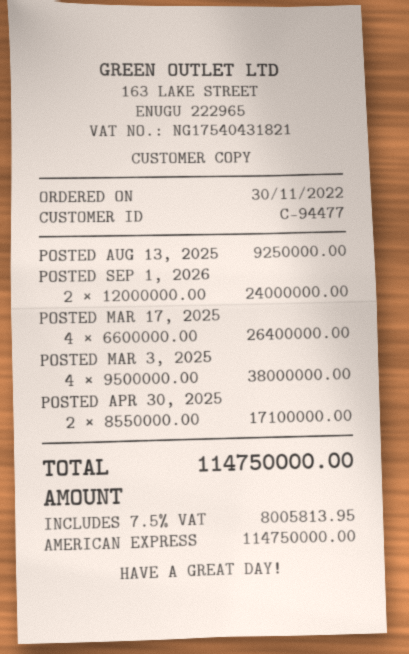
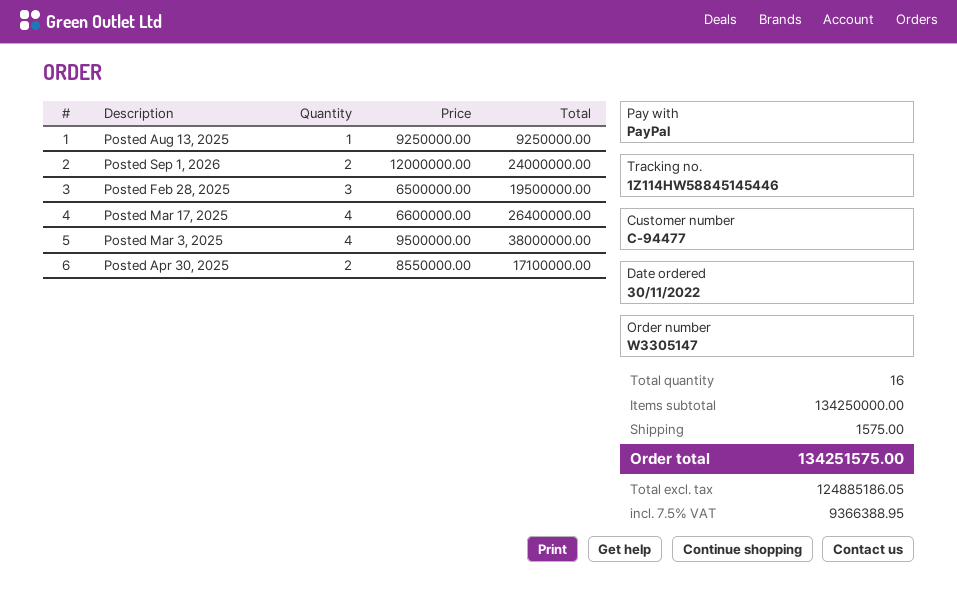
payment method: American Express -> PayPal
Posted Feb 28, 2025: none -> 3 x 6500000.00 = 19500000.00
shipping: none -> 1575.00
tax: 7.5% = 8005813.95 -> 7.5% = 9366388.95
total: 114750000.00 -> 134251575.00

